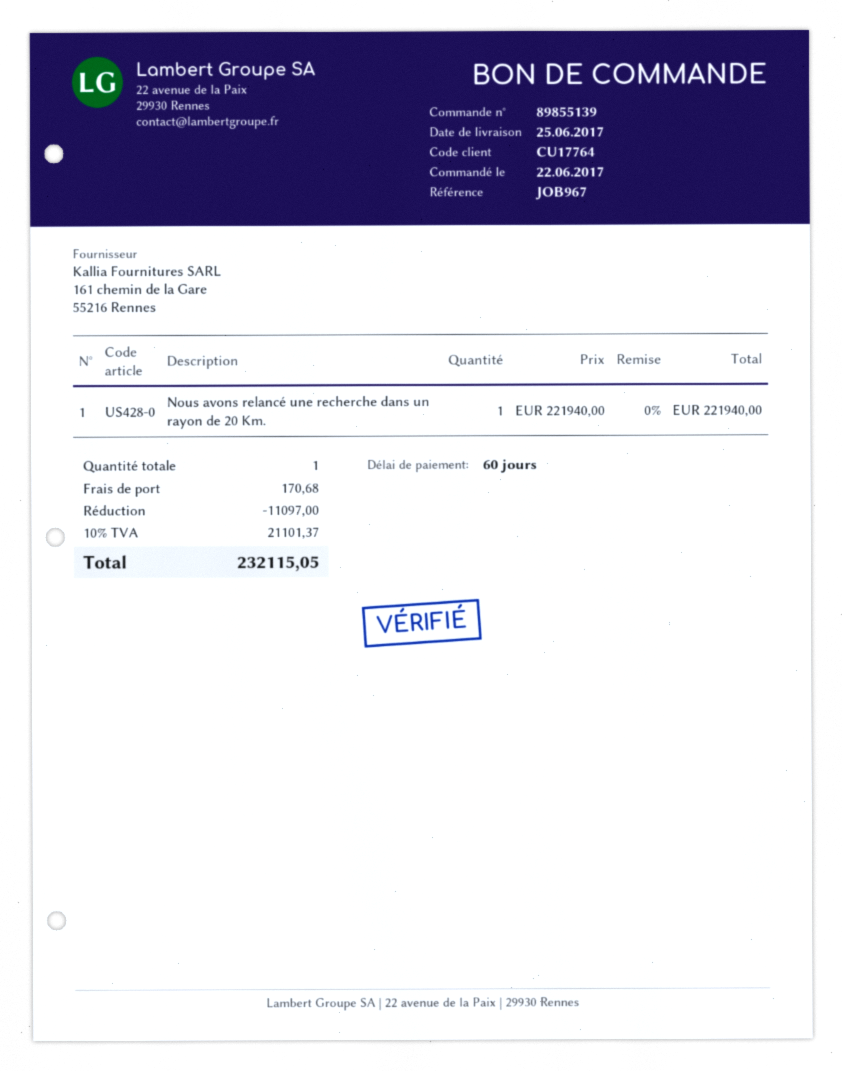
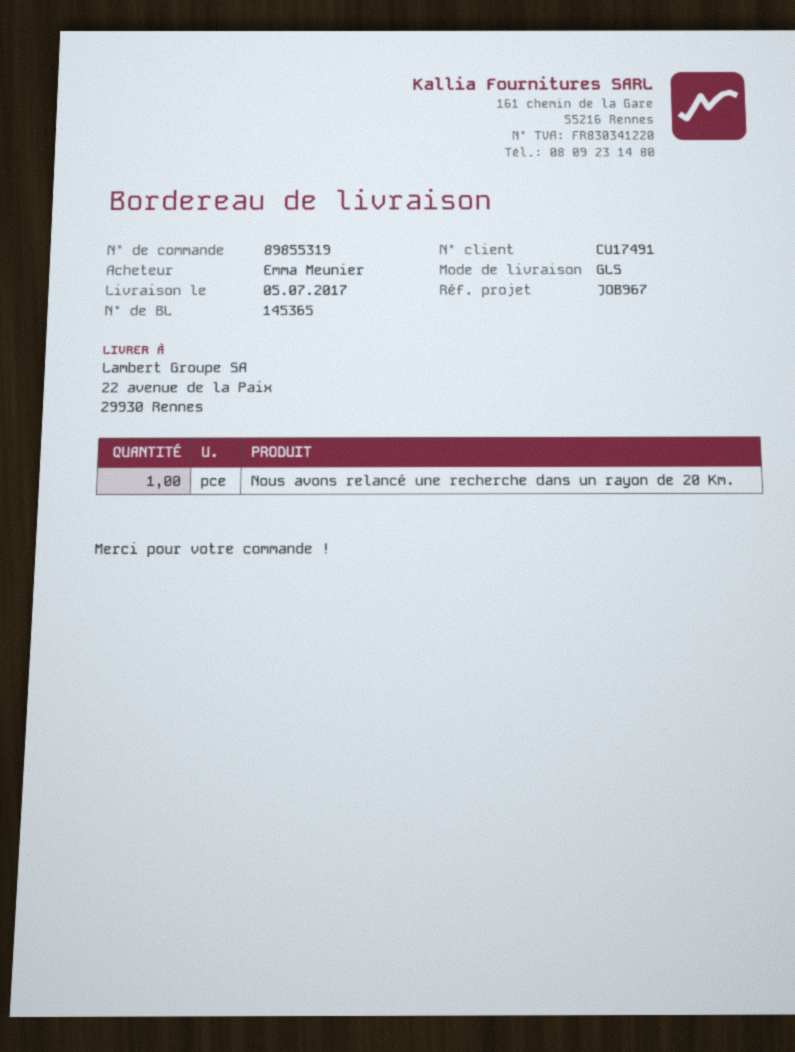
order number: 89855139 -> 89855319
delivery date: 2017-06-25 -> 2017-07-05
customer number: CU17764 -> CU17491

